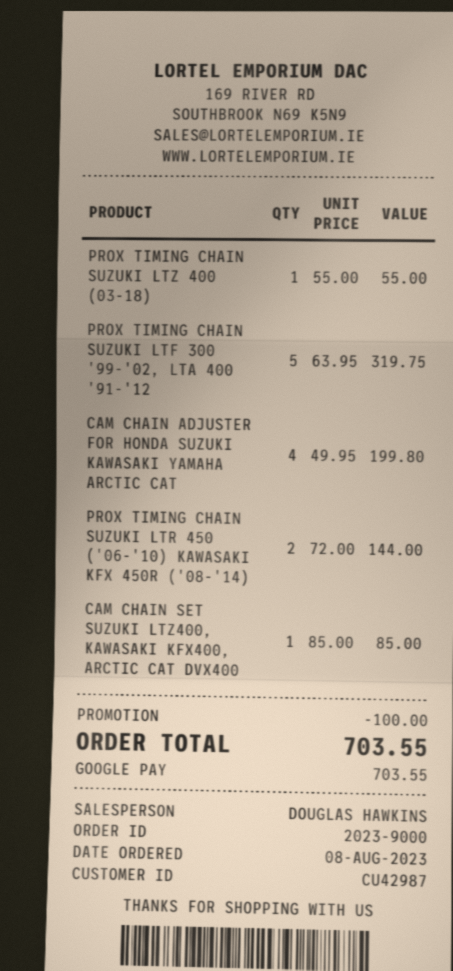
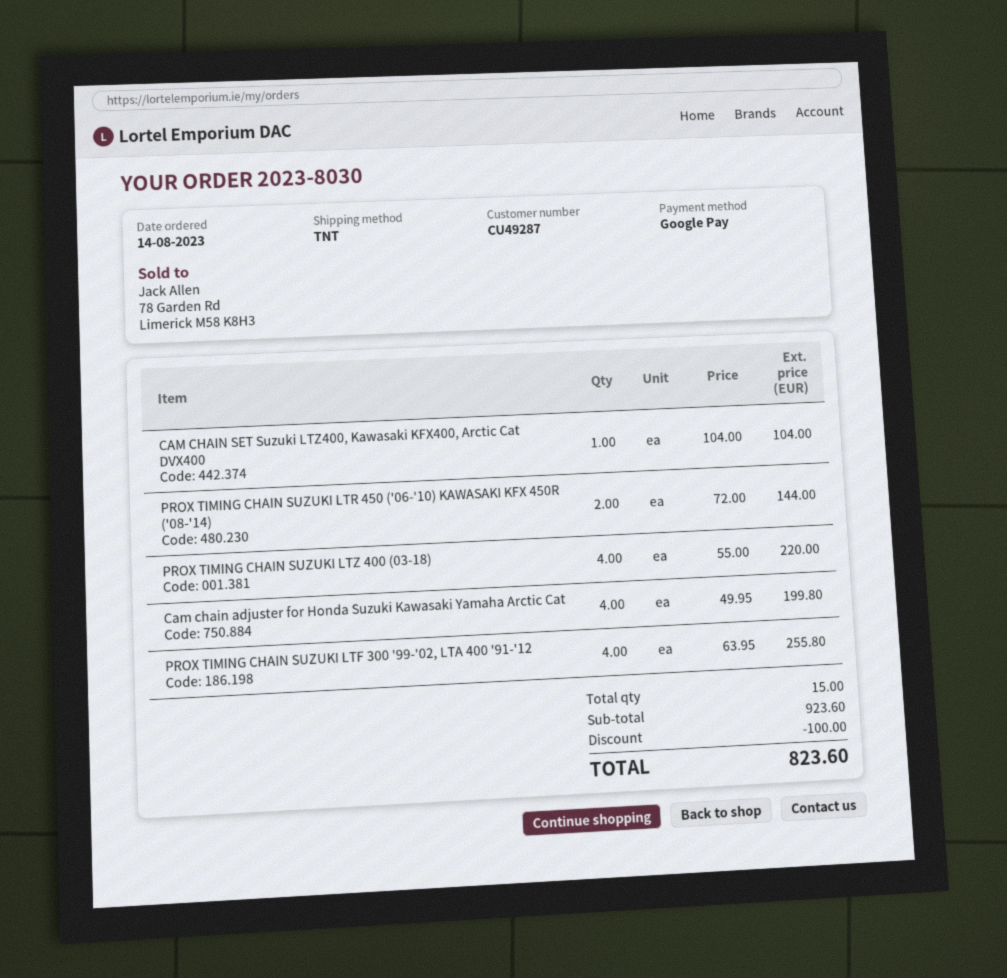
order number: 2023-9000 -> 2023-8030
order date: 2023-08-08 -> 2023-08-14
customer number: CU42987 -> CU49287
PROX TIMING CHAIN SUZUKI LTZ 400 (03-18): 1 x 55.00 = 55.00 -> 4 x 55.00 = 220.00
PROX TIMING CHAIN SUZUKI LTF 300 '99-'02, LTA 400 '91-'12: 5 x 63.95 = 319.75 -> 4 x 63.95 = 255.80
CAM CHAIN SET SUZUKI LTZ400, KAWASAKI KFX400, ARCTIC CAT DVX400: 1 x 85.00 = 85.00 -> 1 x 104.00 = 104.00
total: 703.55 -> 823.60

